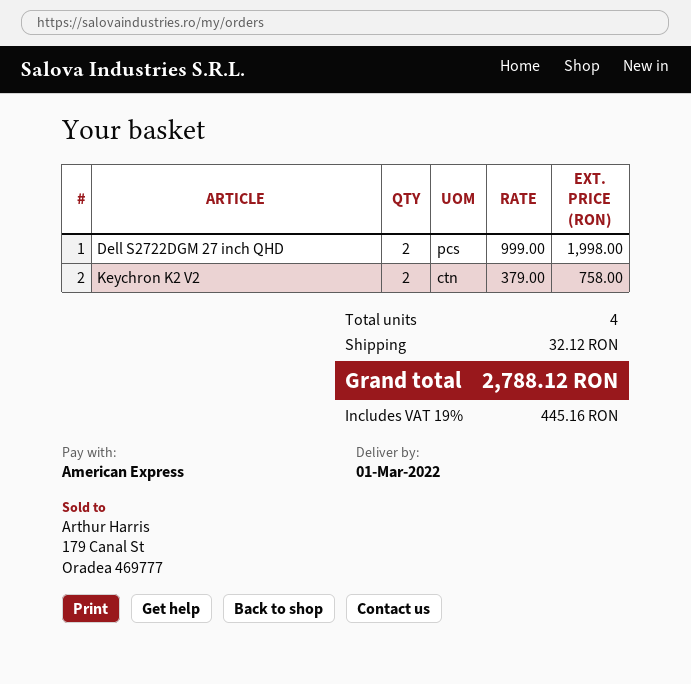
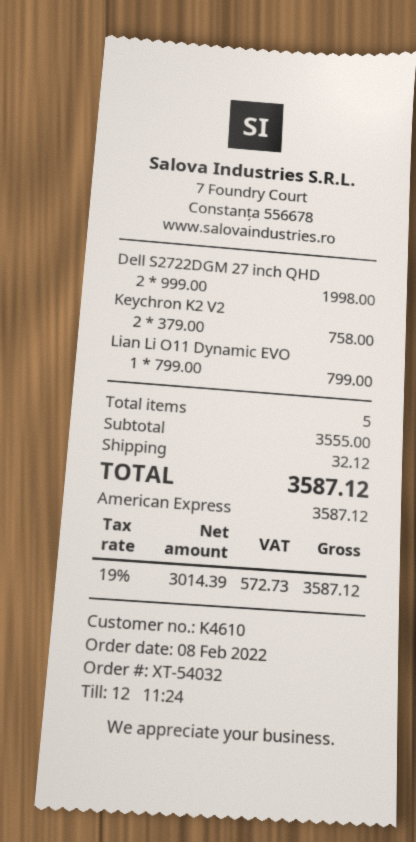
Lian Li O11 Dynamic EVO: none -> 1 x 799.00 = 799.00
total quantity: 4 -> 5
tax: 19% = 445.16 -> 19% = 572.73
total: 2788.12 -> 3587.12

